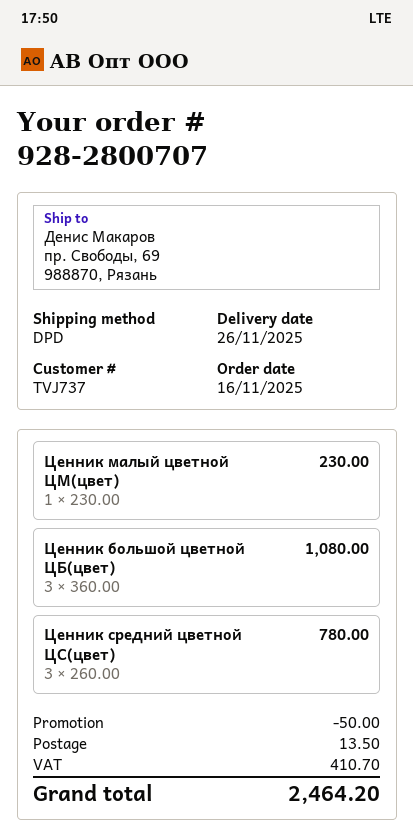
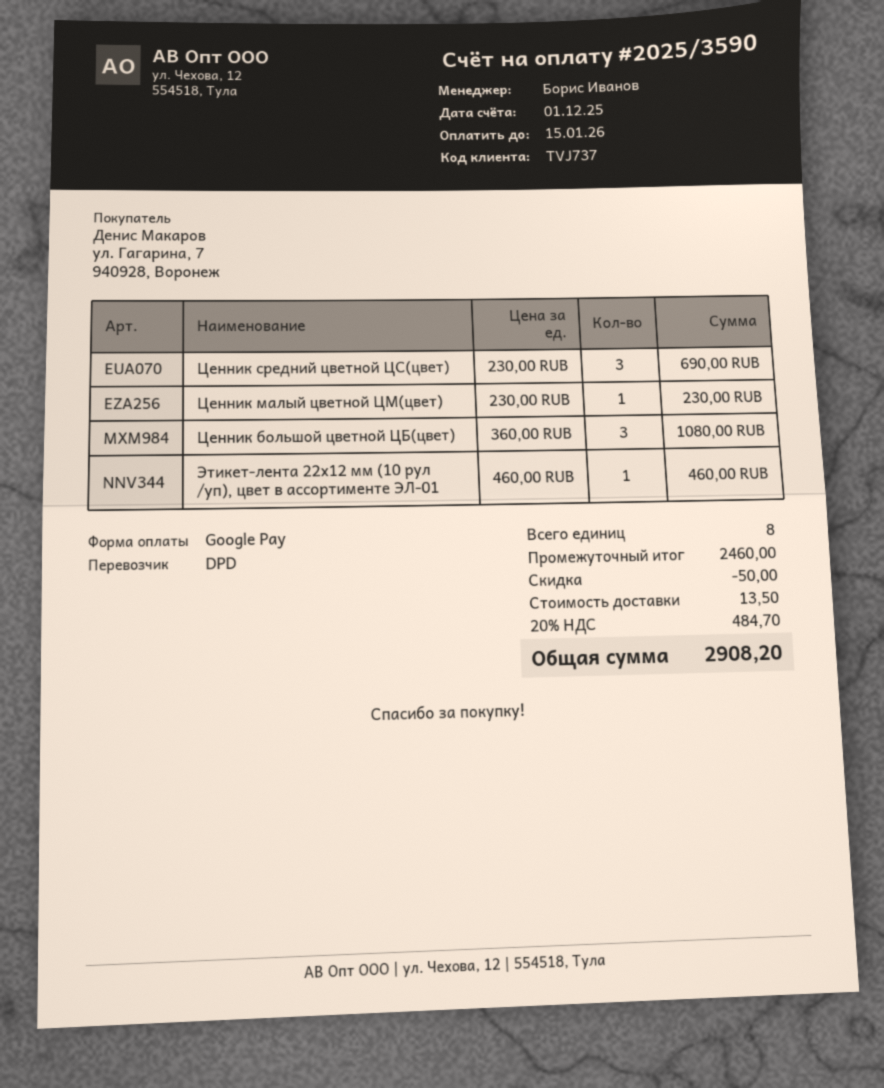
Ценник средний цветной ЦС(цвет): 3 x 260.00 = 780.00 -> 3 x 230.00 = 690.00
Этикет-лента 22х12 мм (10 рул /уп), цвет в ассортименте ЭЛ-01: none -> 1 x 460.00 = 460.00
tax: 410.70 -> 484.70
total: 2464.20 -> 2908.20

